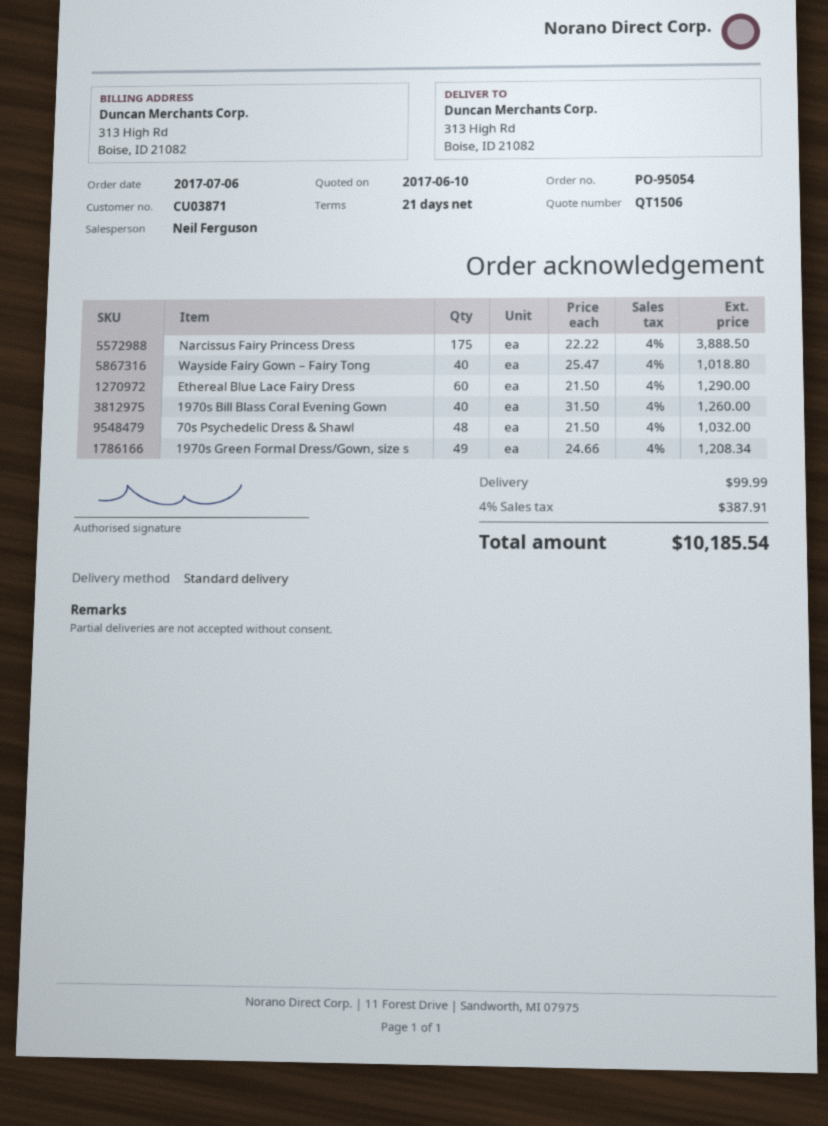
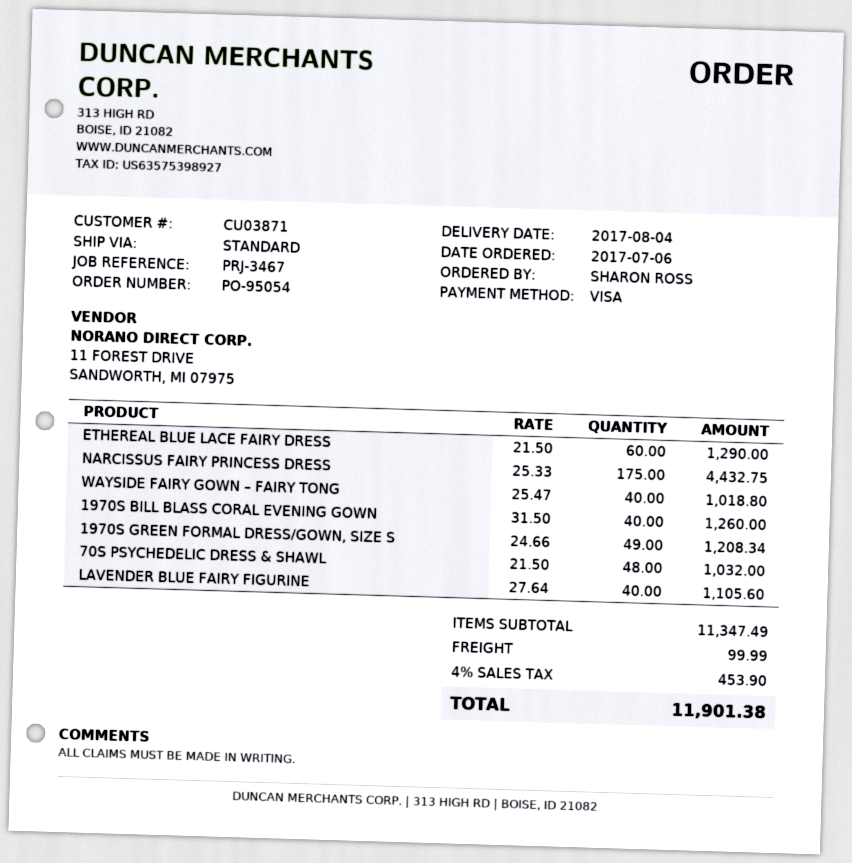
Narcissus Fairy Princess Dress: 175 x 22.22 = 3888.50 -> 175 x 25.33 = 4432.75
LAVENDER BLUE FAIRY FIGURINE: none -> 40 x 27.64 = 1105.60
tax: 4% = 387.91 -> 4% = 453.90
total: 10185.54 -> 11901.38

